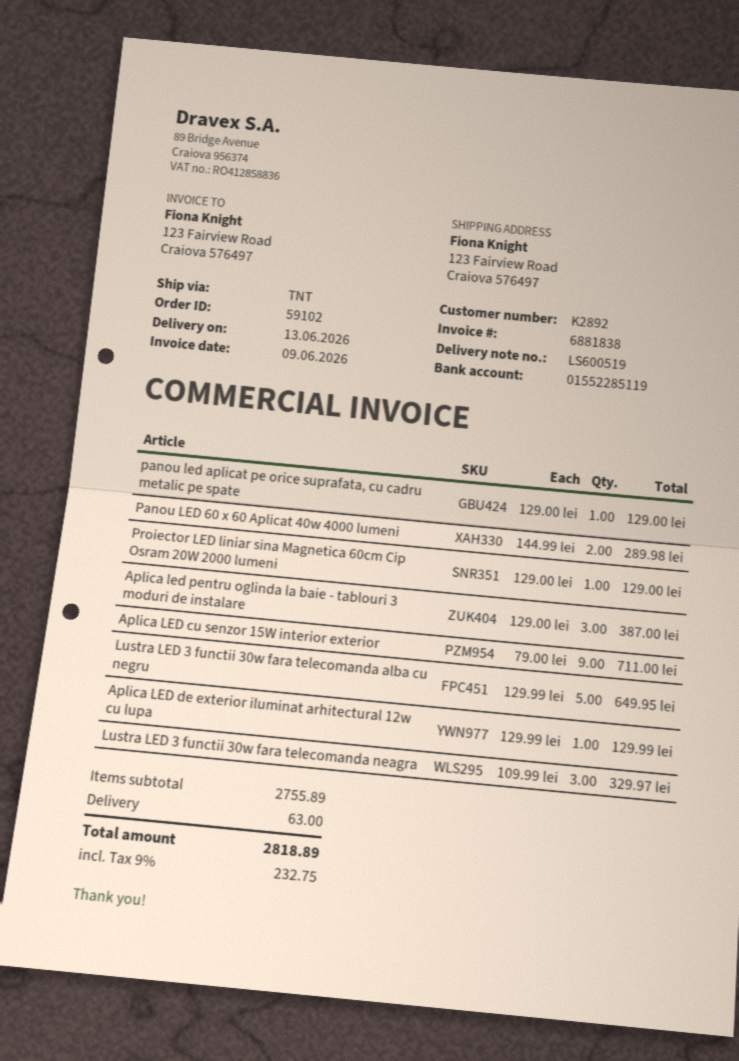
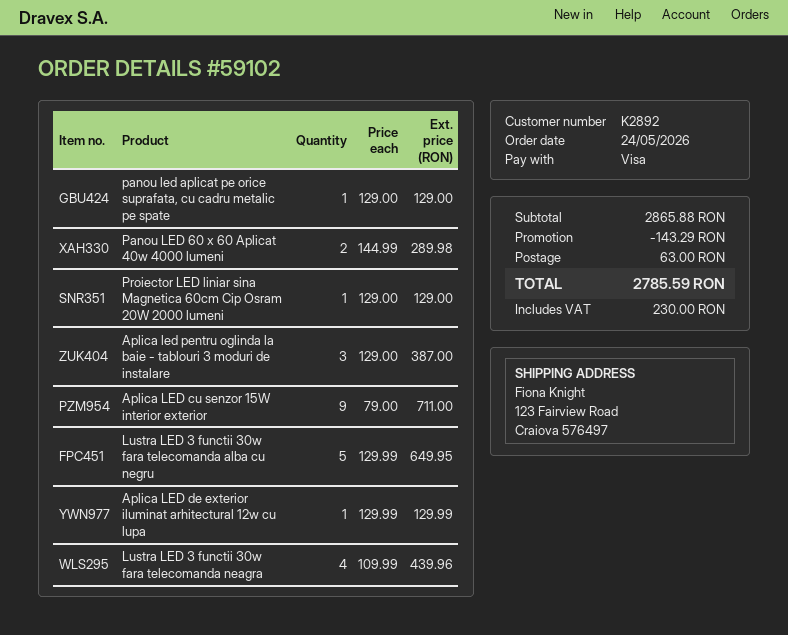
Lustra LED 3 functii 30w fara telecomanda neagra: 3 x 109.99 = 329.97 -> 4 x 109.99 = 439.96
subtotal: 2755.89 -> 2865.88
discount: none -> 143.29
tax: 232.75 -> 230.00
total: 2818.89 -> 2785.59

